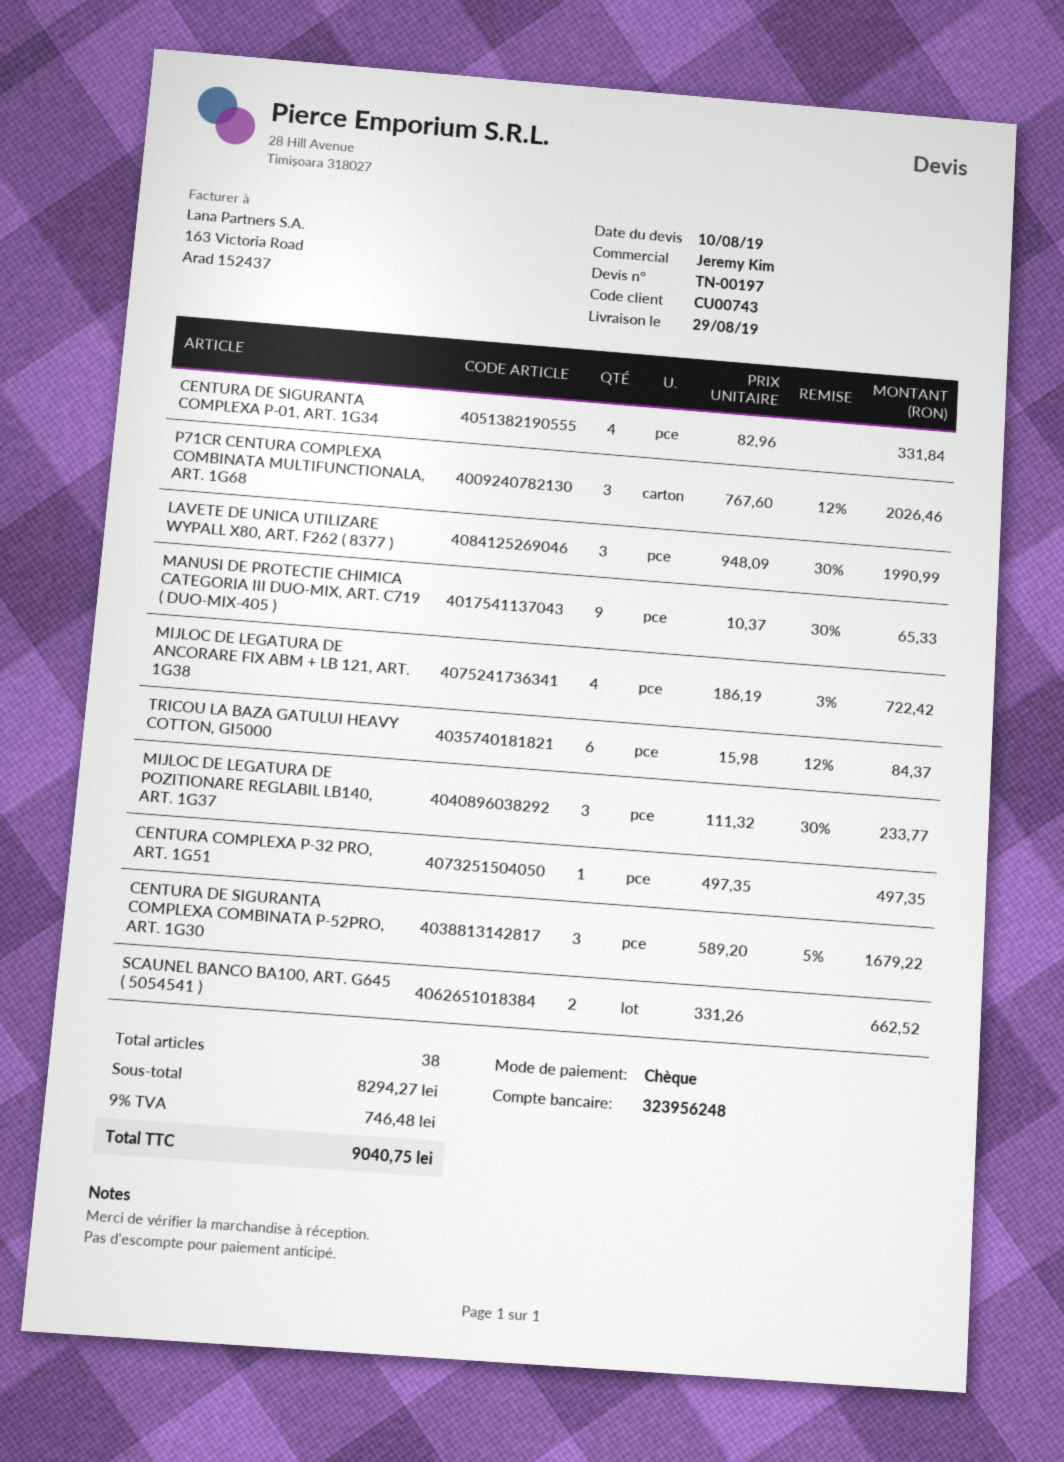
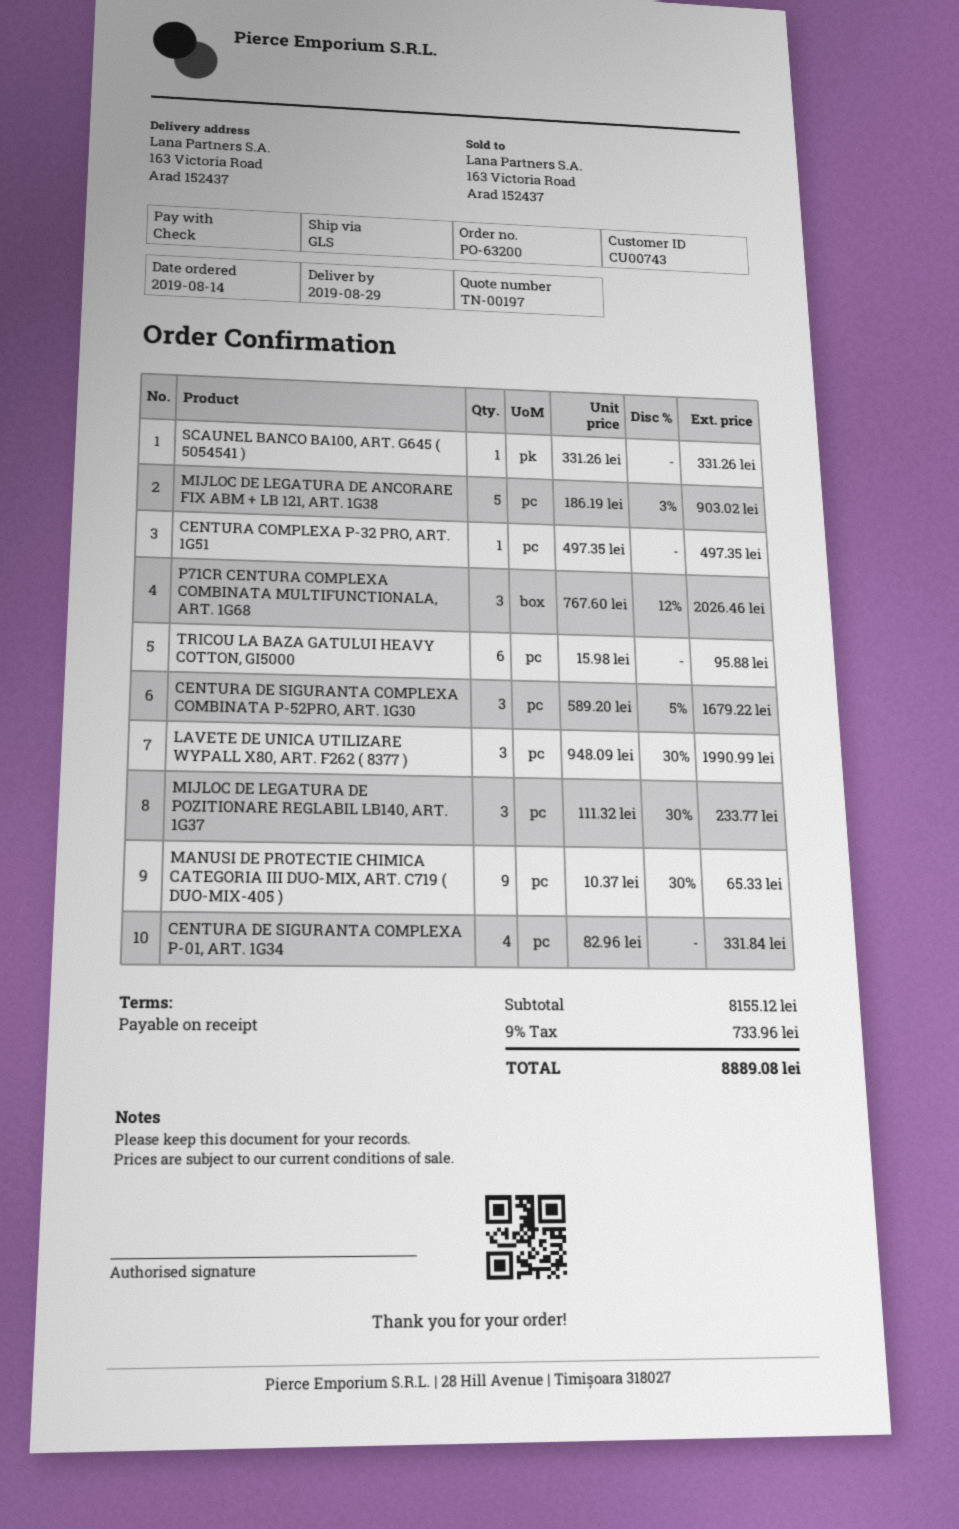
MIJLOC DE LEGATURA DE ANCORARE FIX ABM + LB 121, ART. 1G38: 4 x 186.19 - 3% = 722.42 -> 5 x 186.19 - 3% = 903.02
TRICOU LA BAZA GATULUI HEAVY COTTON, GI5000: 6 x 15.98 - 12% = 84.37 -> 6 x 15.98 = 95.88
SCAUNEL BANCO BA100, ART. G645 ( 5054541 ): 2 x 331.26 = 662.52 -> 1 x 331.26 = 331.26
subtotal: 8294.27 -> 8155.12
tax: 9% = 746.48 -> 9% = 733.96
total: 9040.75 -> 8889.08

